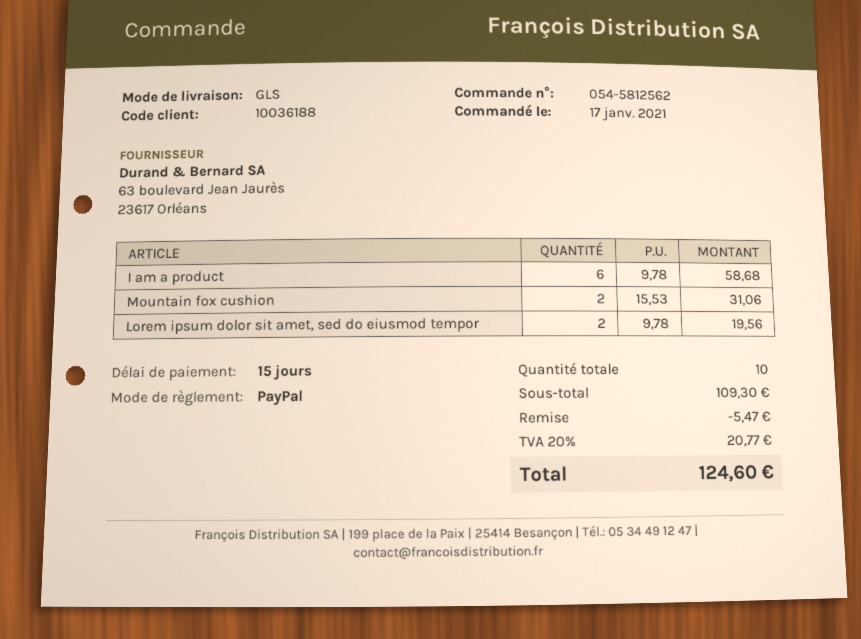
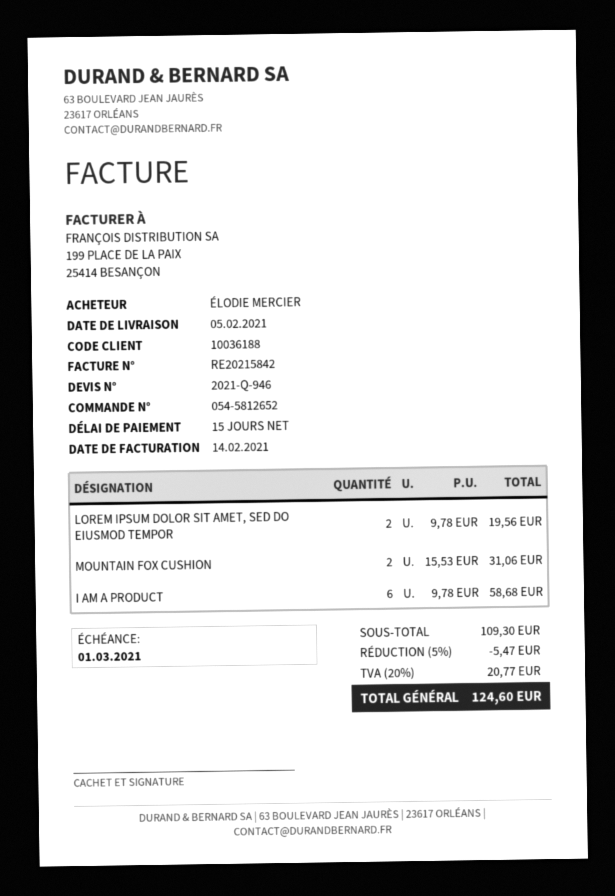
order number: 054-5812562 -> 054-5812652

